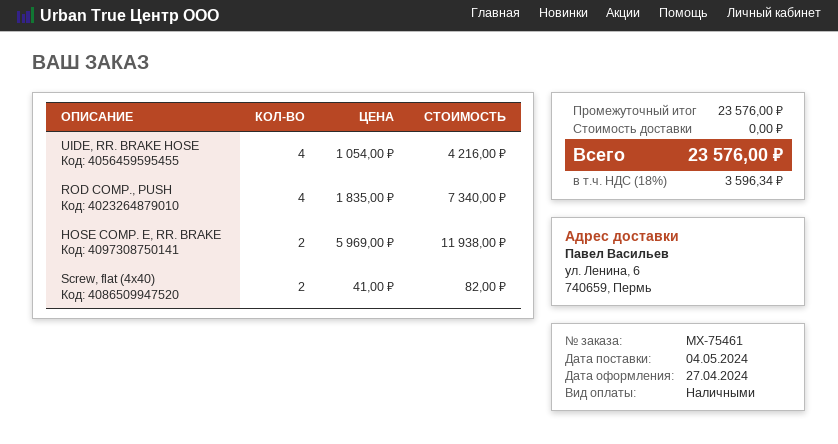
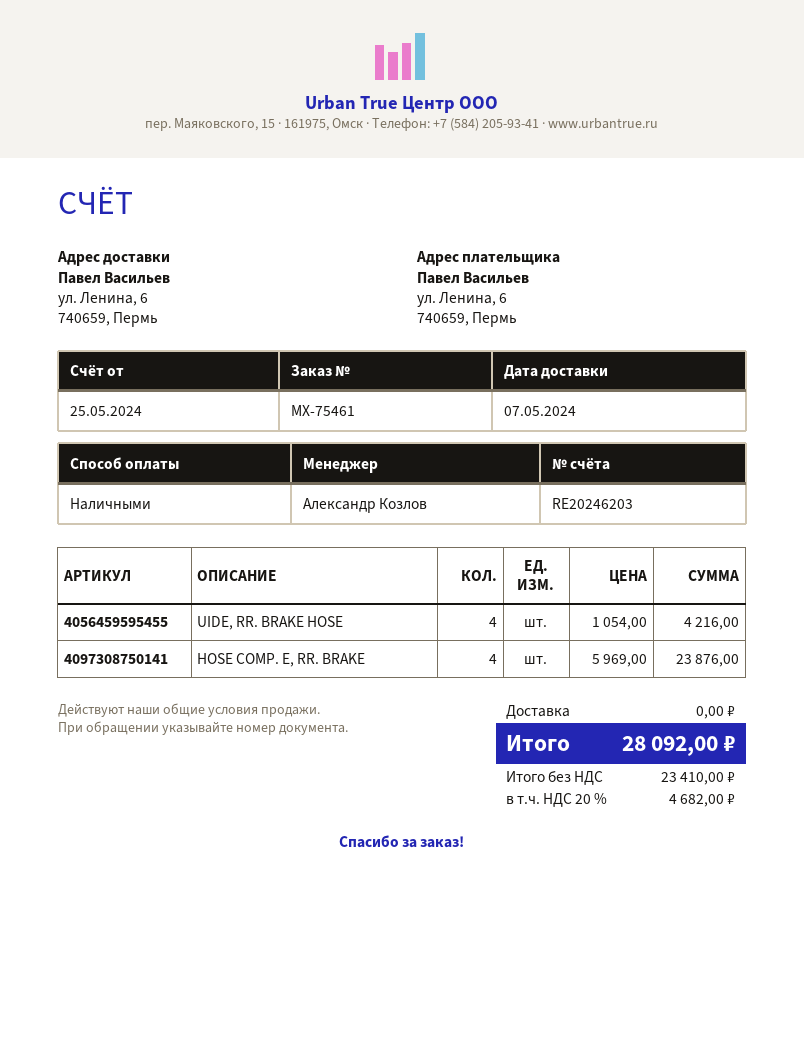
delivery date: 2024-05-04 -> 2024-05-07
ROD COMP., PUSH: 4 x 1835.00 = 7340.00 -> none
HOSE COMP. E, RR. BRAKE: 2 x 5969.00 = 11938.00 -> 4 x 5969.00 = 23876.00
Screw, flat (4x40): 2 x 41.00 = 82.00 -> none
tax: 18% = 3596.34 -> 20% = 4682.00
total: 23576.00 -> 28092.00

